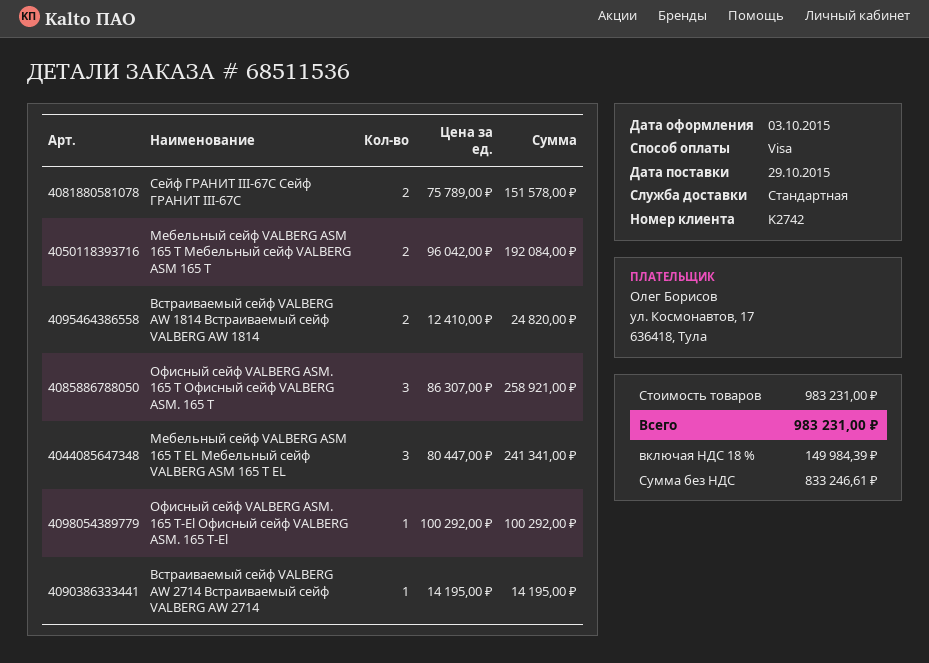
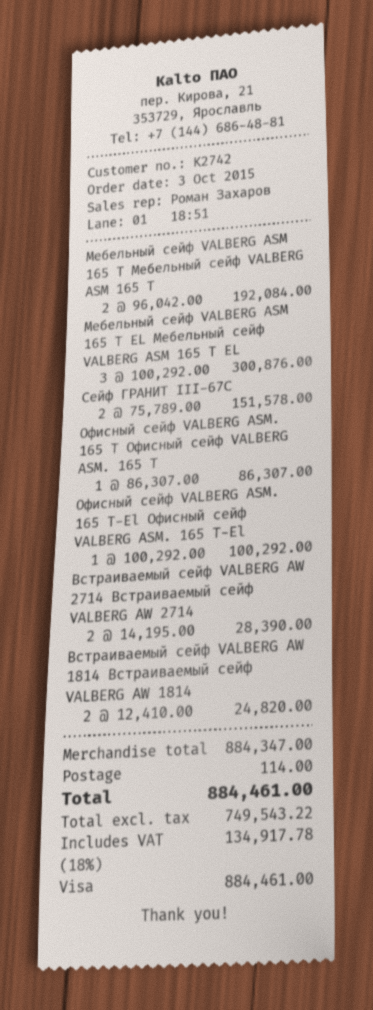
Офисный сейф VALBERG ASM. 165 T Офисный сейф VALBERG ASM. 165 T: 3 x 86307.00 = 258921.00 -> 1 x 86307.00 = 86307.00
Мебельный сейф VALBERG ASM 165 T EL Мебельный сейф VALBERG ASM 165 T EL: 3 x 80447.00 = 241341.00 -> 3 x 100292.00 = 300876.00
Встраиваемый сейф VALBERG AW 2714 Встраиваемый сейф VALBERG AW 2714: 1 x 14195.00 = 14195.00 -> 2 x 14195.00 = 28390.00
subtotal: 983231.00 -> 884347.00
shipping: none -> 114.00
net: 833246.61 -> 749543.22
tax: 18% = 149984.39 -> 18% = 134917.78
total: 983231.00 -> 884461.00

